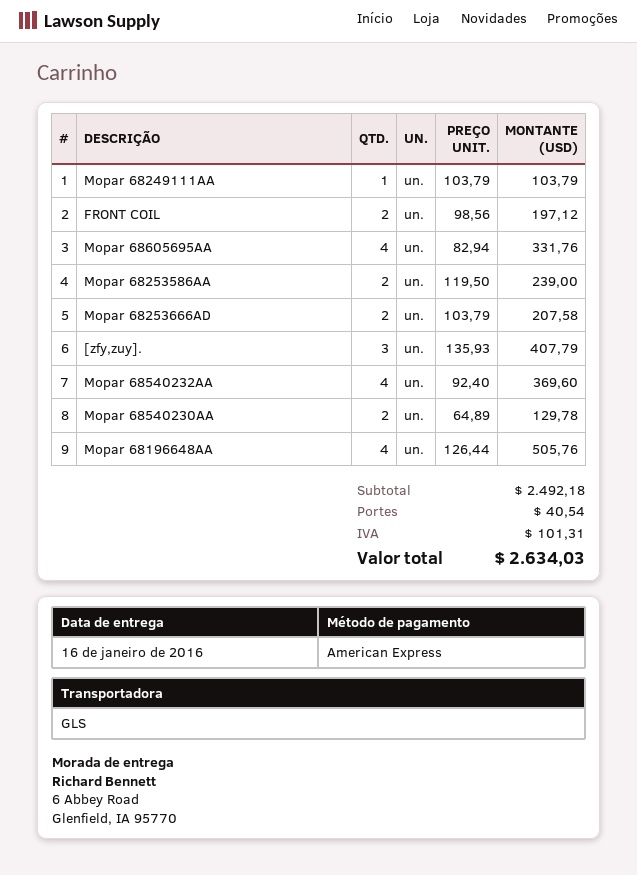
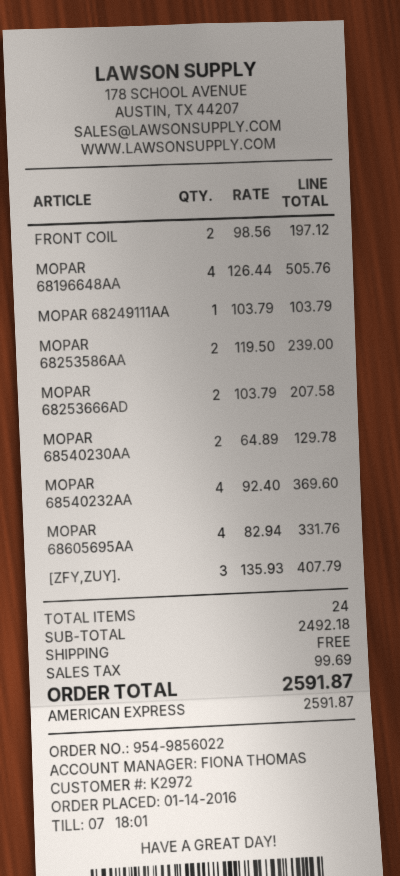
shipping: 40.54 -> 0.00
tax: 101.31 -> 99.69
total: 2634.03 -> 2591.87

